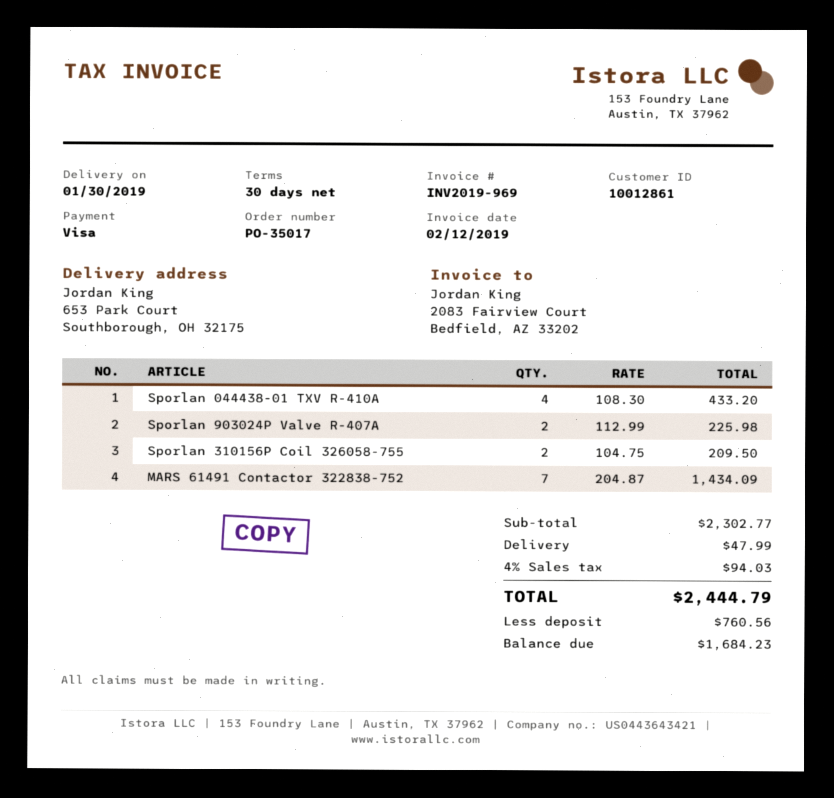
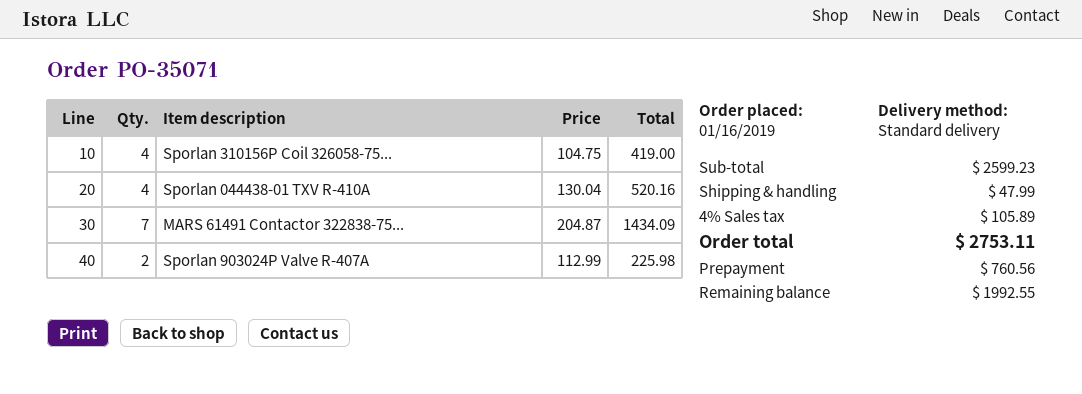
order number: PO-35017 -> PO-35071
Sporlan 044438-01 TXV R-410A: 4 x 108.30 = 433.20 -> 4 x 130.04 = 520.16
Sporlan 310156P Coil 326058-755: 2 x 104.75 = 209.50 -> 4 x 104.75 = 419.00
subtotal: 2302.77 -> 2599.23
tax: 4% = 94.03 -> 4% = 105.89
total: 2444.79 -> 2753.11
balance: 1684.23 -> 1992.55

